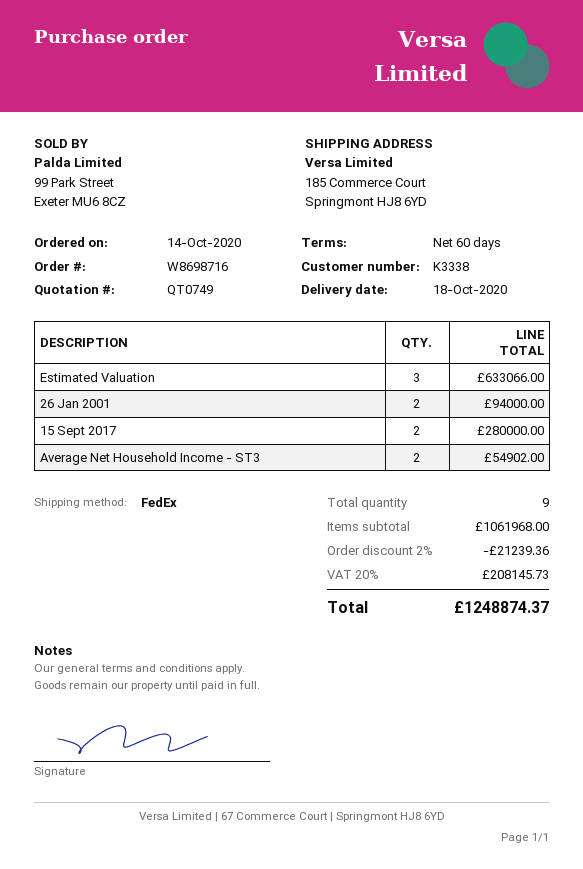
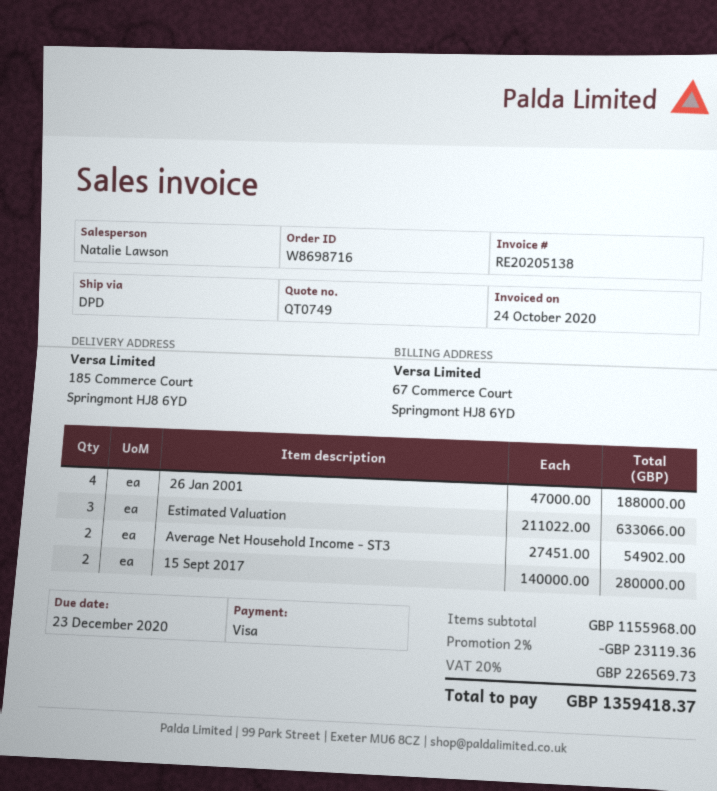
shipping method: FedEx -> DPD
26 Jan 2001: 2 for 94000.00 -> 4 for 188000.00
subtotal: 1061968.00 -> 1155968.00
discount: 2% = 21239.36 -> 2% = 23119.36
tax: 20% = 208145.73 -> 20% = 226569.73
total: 1248874.37 -> 1359418.37

